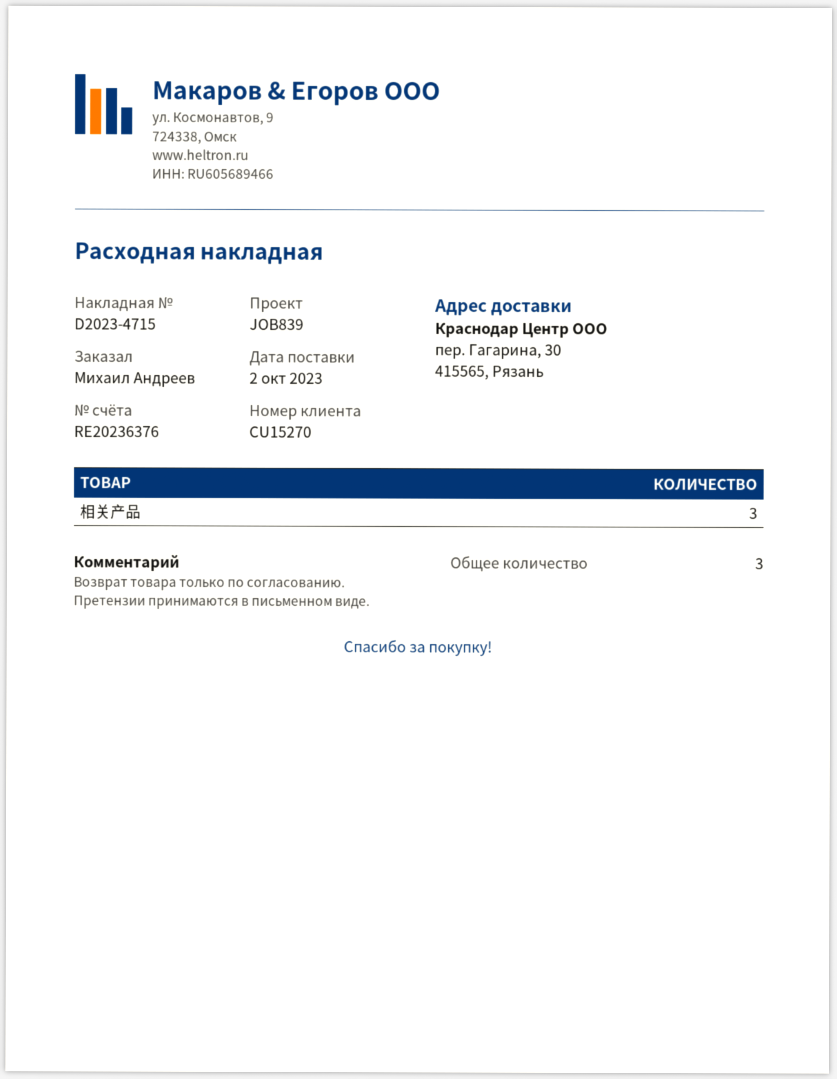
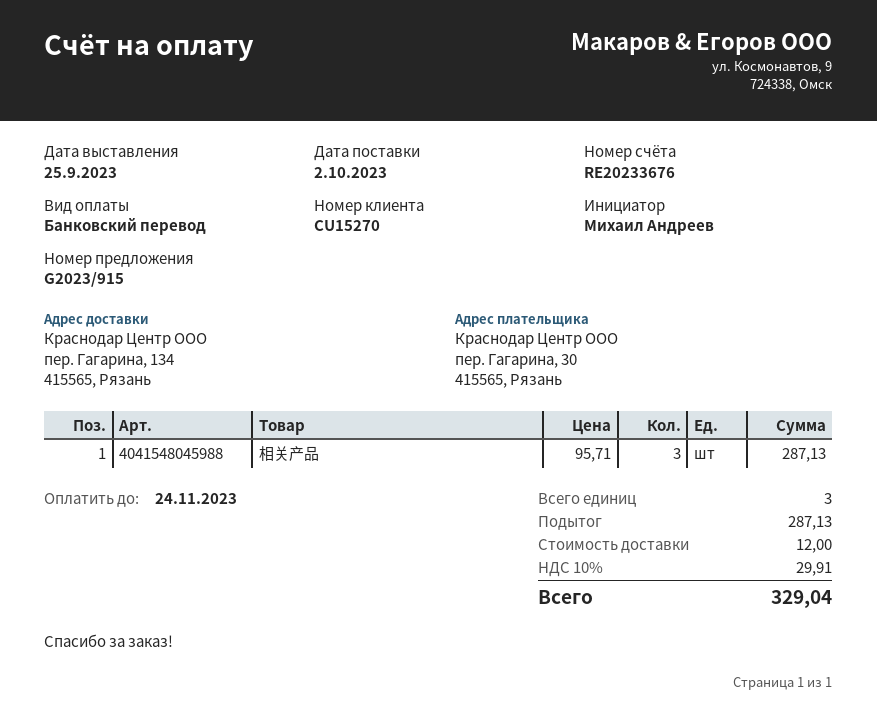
invoice number: RE20236376 -> RE20233676
ship to: пер. Гагарина, 30, 415565, Рязань -> пер. Гагарина, 134, 415565, Рязань

